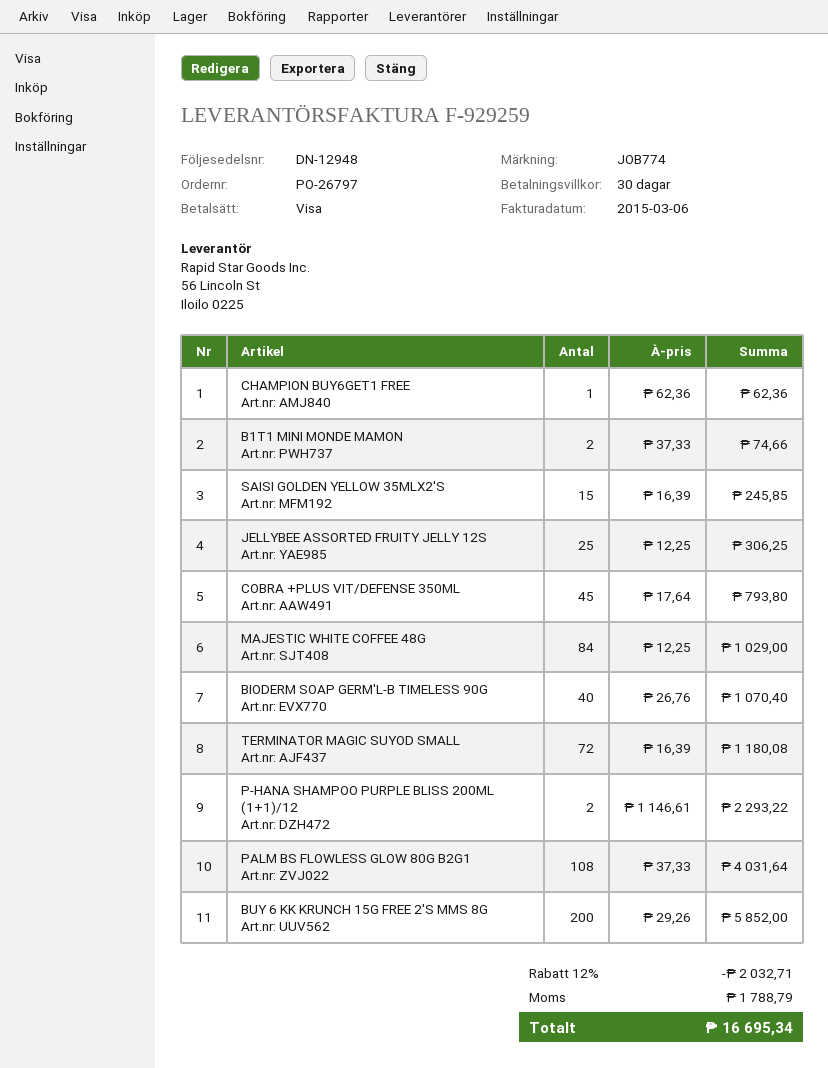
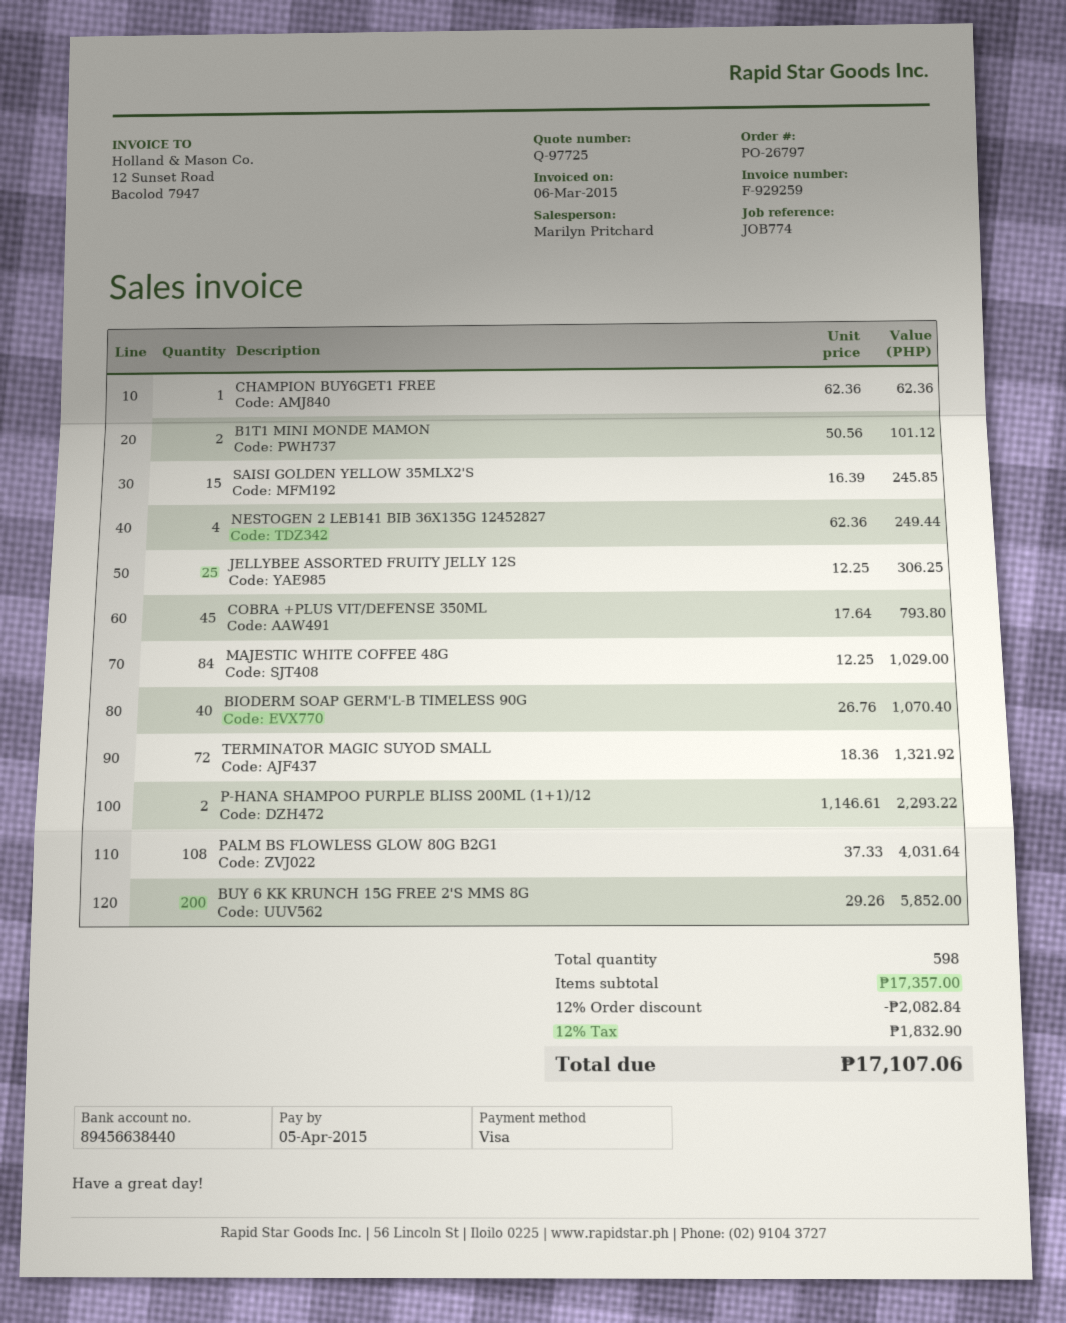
B1T1 MINI MONDE MAMON: 2 x 37.33 = 74.66 -> 2 x 50.56 = 101.12
TERMINATOR MAGIC SUYOD SMALL: 72 x 16.39 = 1180.08 -> 72 x 18.36 = 1321.92
NESTOGEN 2 LEB141 BIB 36X135G 12452827: none -> 4 x 62.36 = 249.44
discount: 12% = 2032.71 -> 12% = 2082.84
tax: 1788.79 -> 1832.90
total: 16695.34 -> 17107.06

